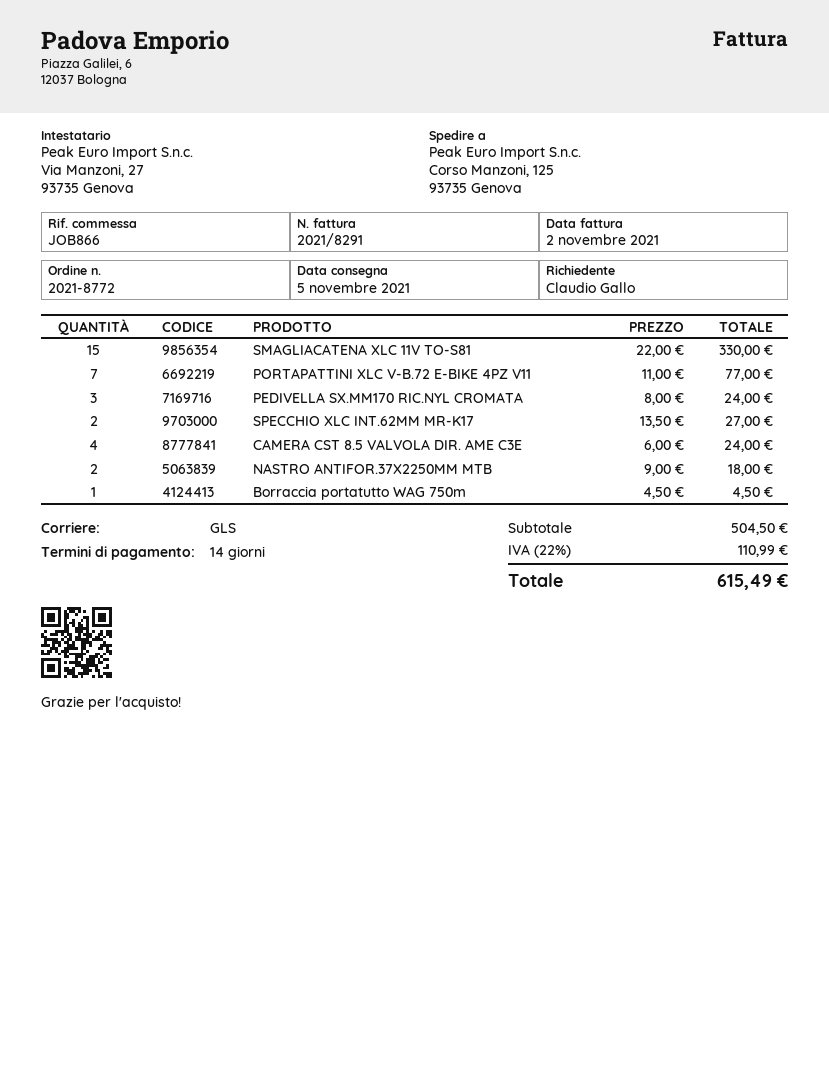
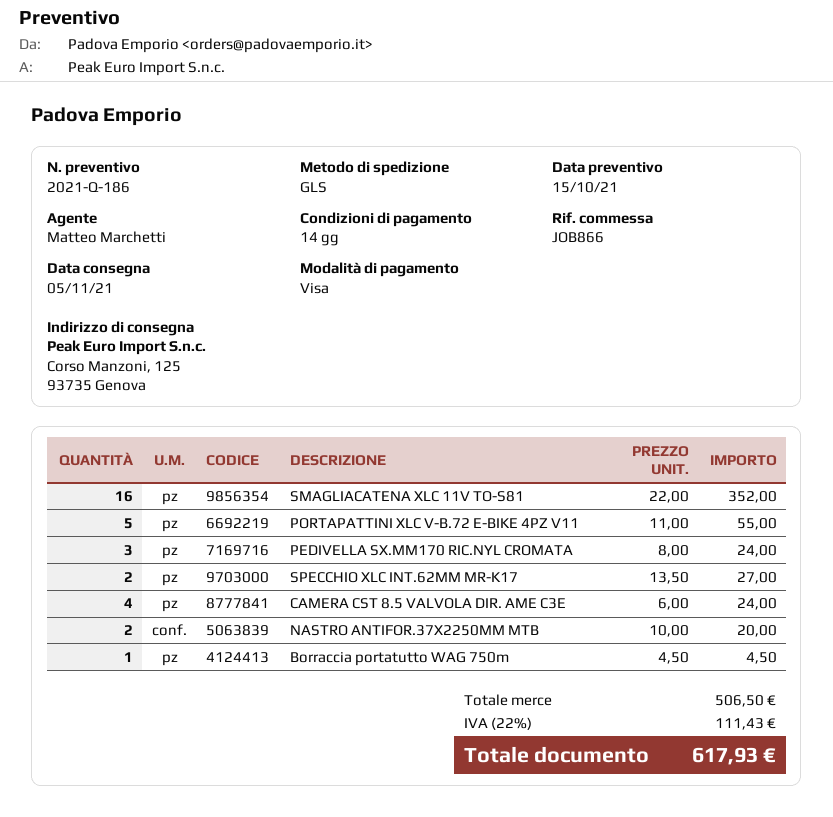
SMAGLIACATENA XLC 11V TO-S81: 15 x 22.00 = 330.00 -> 16 x 22.00 = 352.00
PORTAPATTINI XLC V-B.72 E-BIKE 4PZ V11: 7 x 11.00 = 77.00 -> 5 x 11.00 = 55.00
NASTRO ANTIFOR.37X2250MM MTB: 2 x 9.00 = 18.00 -> 2 x 10.00 = 20.00
subtotal: 504.50 -> 506.50
tax: 22% = 110.99 -> 22% = 111.43
total: 615.49 -> 617.93

